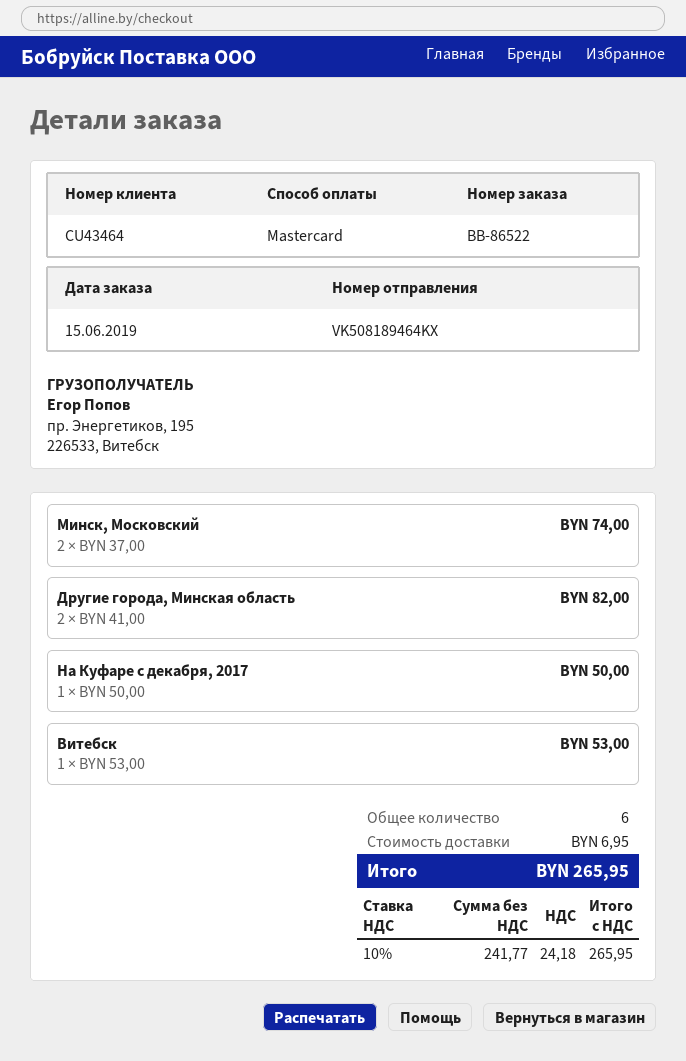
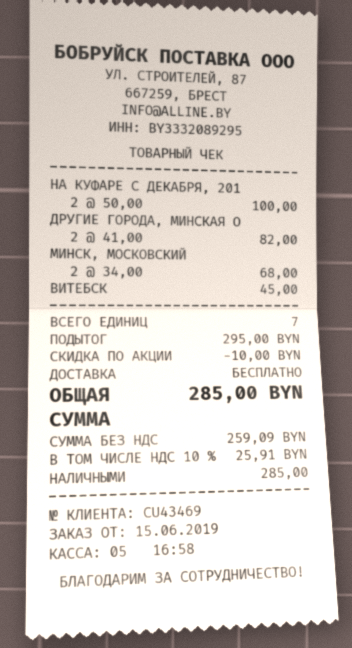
customer number: CU43464 -> CU43469
payment method: Mastercard -> cash
Минск, Московский: 2 x 37.00 = 74.00 -> 2 x 34.00 = 68.00
На Куфаре с декабря, 2017: 1 x 50.00 = 50.00 -> 2 x 50.00 = 100.00
Витебск: 1 x 53.00 = 53.00 -> 1 x 45.00 = 45.00
total quantity: 6 -> 7
discount: none -> 10.00
shipping: 6.95 -> 0.00
net: 241.77 -> 259.09
tax: 10% = 24.18 -> 10% = 25.91
total: 265.95 -> 285.00

